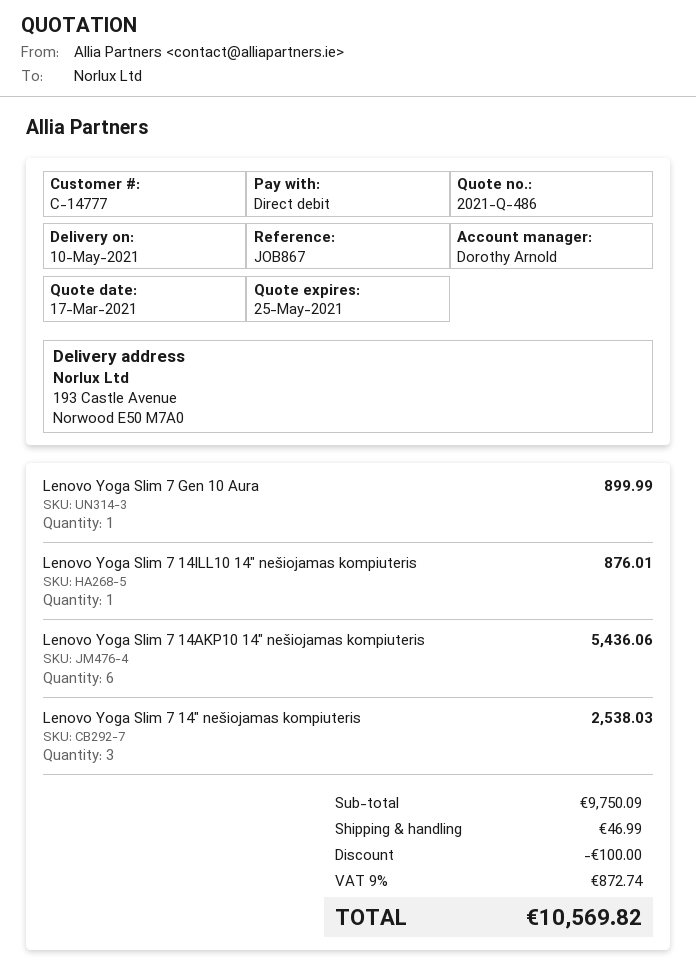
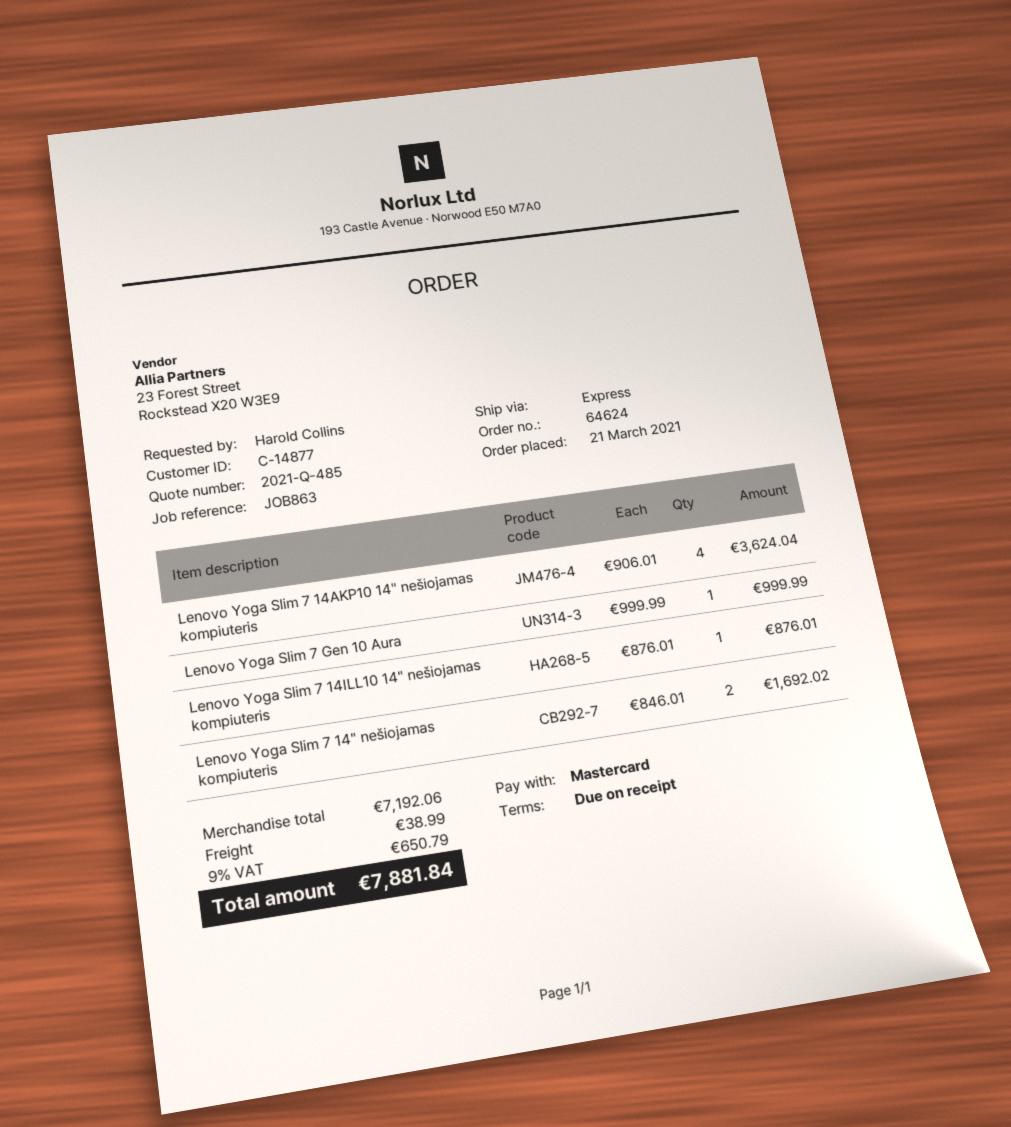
quote number: 2021-Q-486 -> 2021-Q-485
customer number: C-14777 -> C-14877
reference: JOB867 -> JOB863
payment method: direct debit -> Mastercard
Lenovo Yoga Slim 7 Gen 10 Aura: 1 for 899.99 -> 1 for 999.99
Lenovo Yoga Slim 7 14AKP10 14" nešiojamas kompiuteris: 6 for 5436.06 -> 4 for 3624.04
Lenovo Yoga Slim 7 14" nešiojamas kompiuteris: 3 for 2538.03 -> 2 for 1692.02
subtotal: 9750.09 -> 7192.06
discount: 100.00 -> none
shipping: 46.99 -> 38.99
tax: 9% = 872.74 -> 9% = 650.79
total: 10569.82 -> 7881.84

